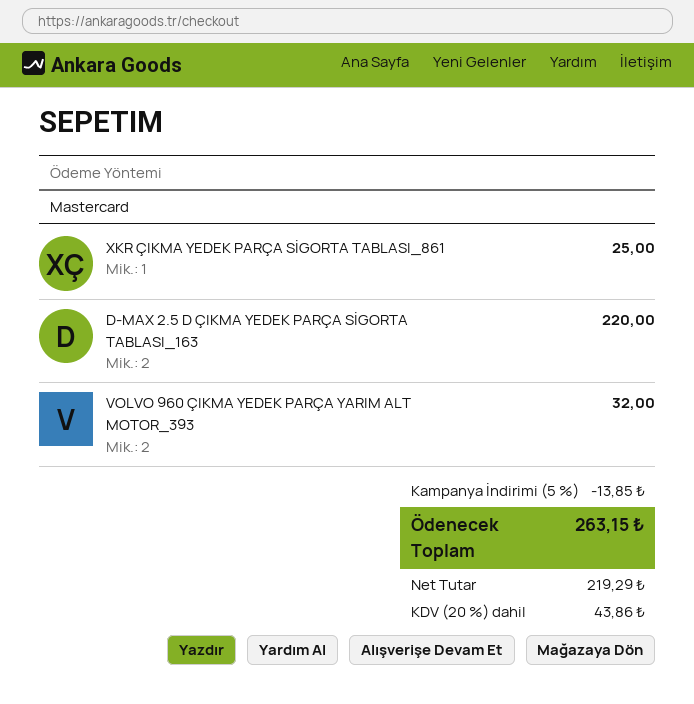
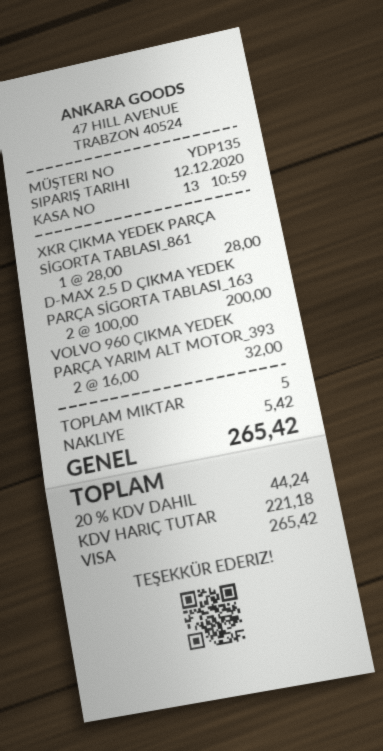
payment method: Mastercard -> Visa
XKR ÇIKMA YEDEK PARÇA SİGORTA TABLASI_861: 1 for 25.00 -> 1 for 28.00
D-MAX 2.5 D ÇIKMA YEDEK PARÇA SİGORTA TABLASI_163: 2 for 220.00 -> 2 for 200.00
discount: 5% = 13.85 -> none
shipping: none -> 5.42
net: 219.29 -> 221.18
tax: 20% = 43.86 -> 20% = 44.24
total: 263.15 -> 265.42

